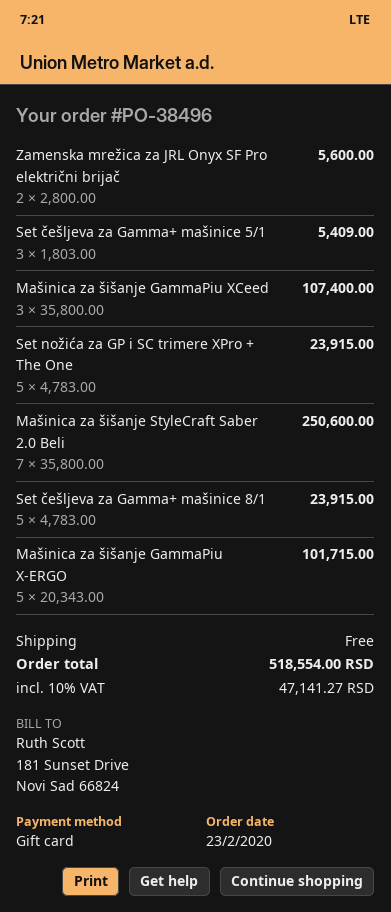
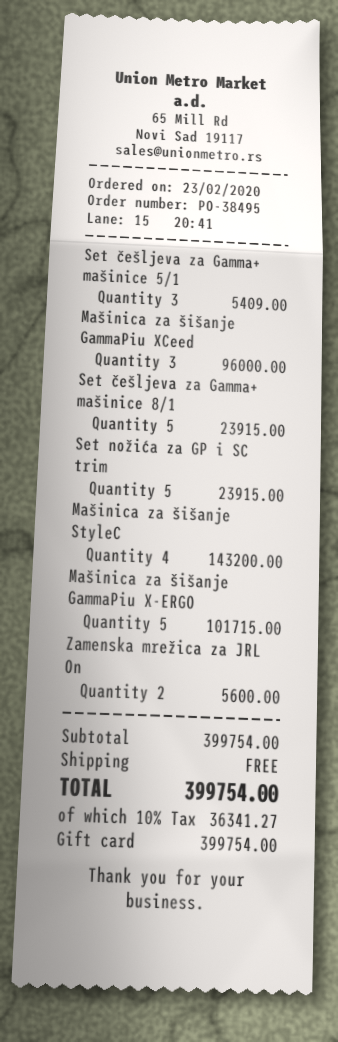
order number: PO-38496 -> PO-38495
Mašinica za šišanje GammaPiu XCeed: 3 for 107400.00 -> 3 for 96000.00
Mašinica za šišanje StyleCraft Saber 2.0 Beli: 7 for 250600.00 -> 4 for 143200.00
tax: 10% = 47141.27 -> 10% = 36341.27
total: 518554.00 -> 399754.00

